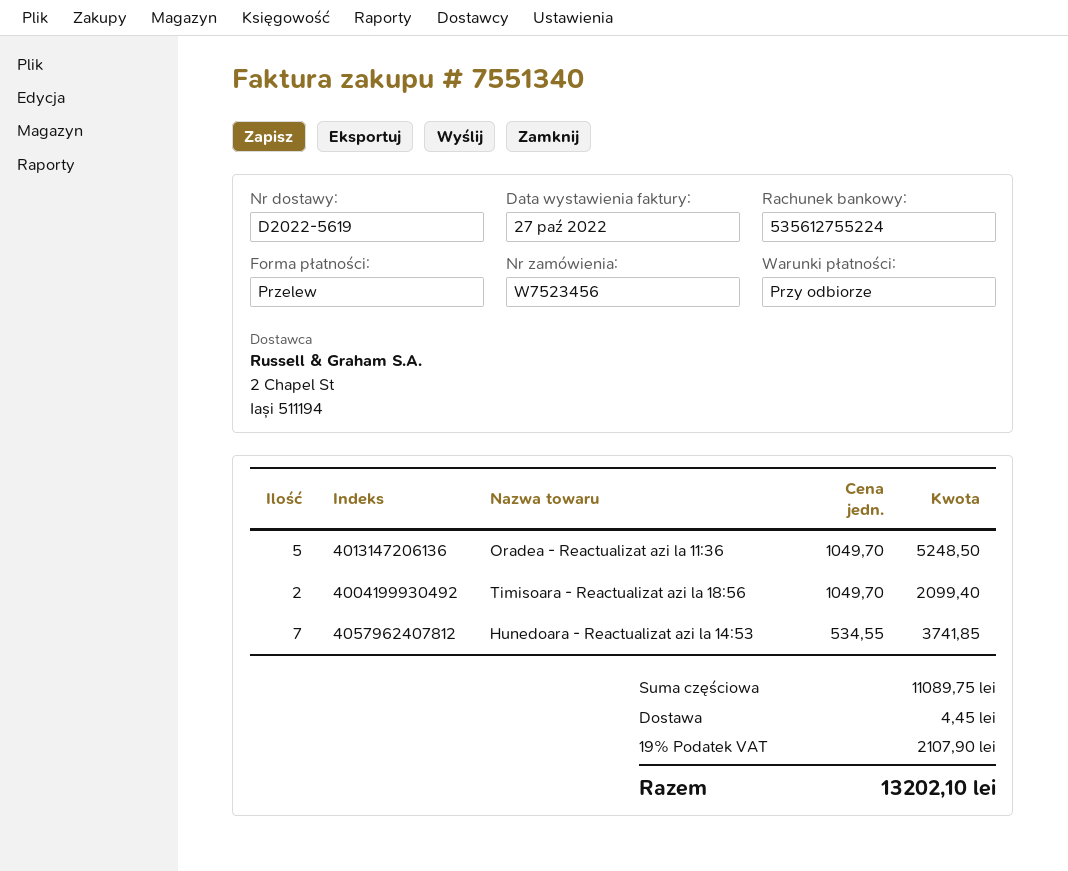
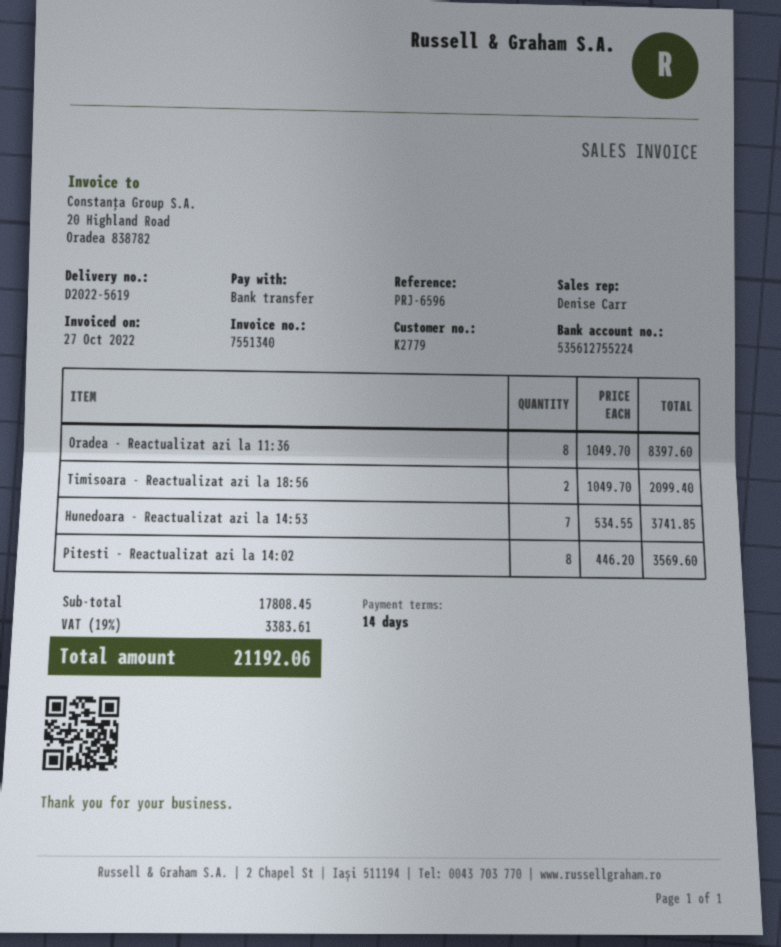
payment terms: on receipt -> 14 days
Oradea - Reactualizat azi la 11:36: 5 x 1049.70 = 5248.50 -> 8 x 1049.70 = 8397.60
Pitesti - Reactualizat azi la 14:02: none -> 8 x 446.20 = 3569.60
subtotal: 11089.75 -> 17808.45
shipping: 4.45 -> none
tax: 19% = 2107.90 -> 19% = 3383.61
total: 13202.10 -> 21192.06

